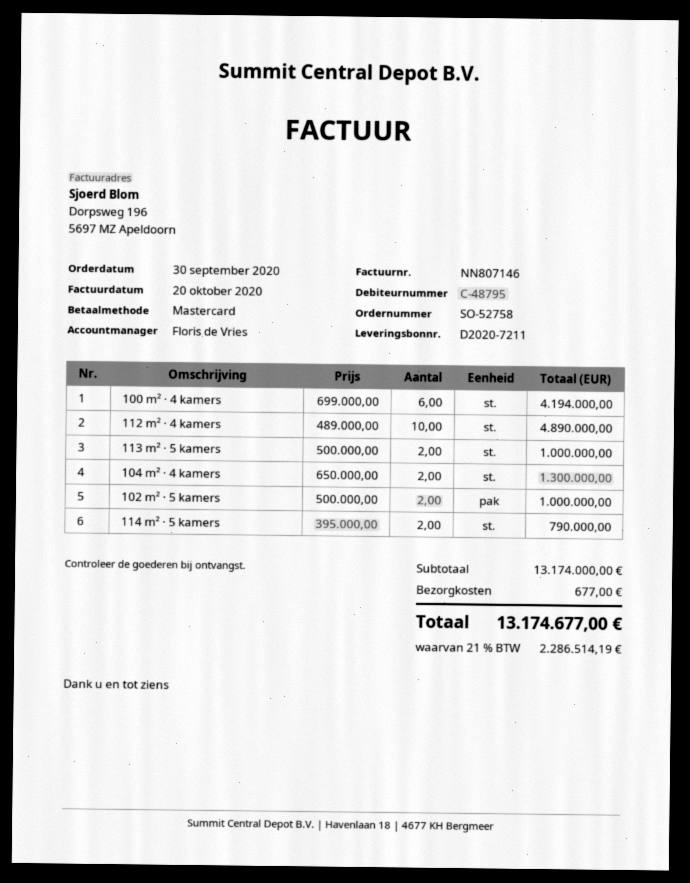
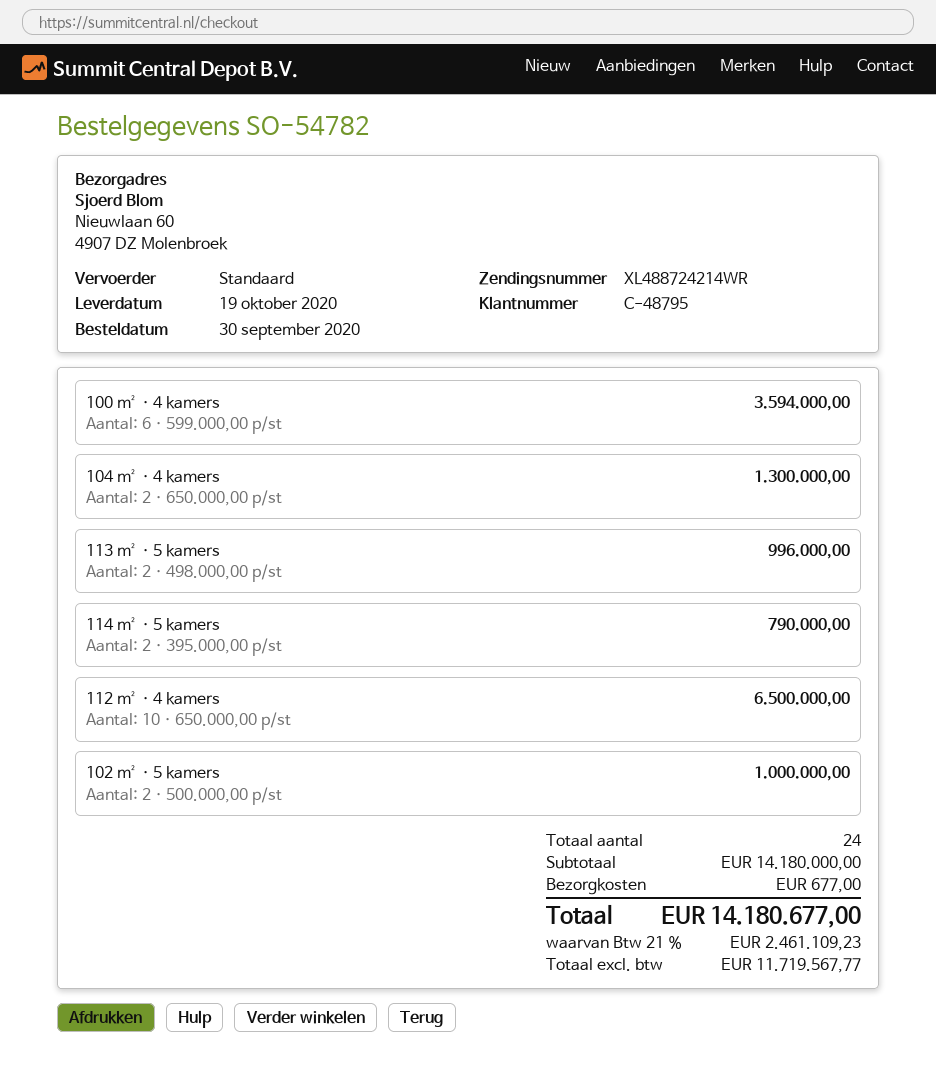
order number: SO-52758 -> SO-54782
100 m² · 4 kamers: 6 x 699000.00 = 4194000.00 -> 6 x 599000.00 = 3594000.00
112 m² · 4 kamers: 10 x 489000.00 = 4890000.00 -> 10 x 650000.00 = 6500000.00
113 m² · 5 kamers: 2 x 500000.00 = 1000000.00 -> 2 x 498000.00 = 996000.00
subtotal: 13174000.00 -> 14180000.00
tax: 21% = 2286514.19 -> 21% = 2461109.23
total: 13174677.00 -> 14180677.00

